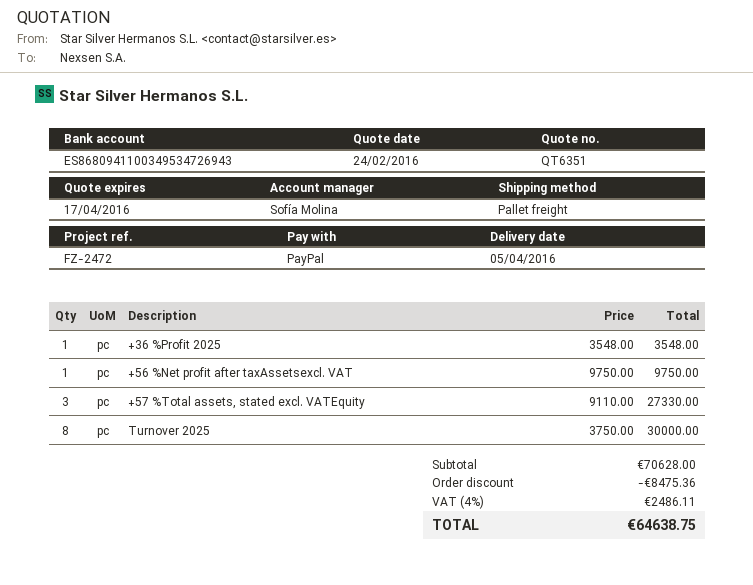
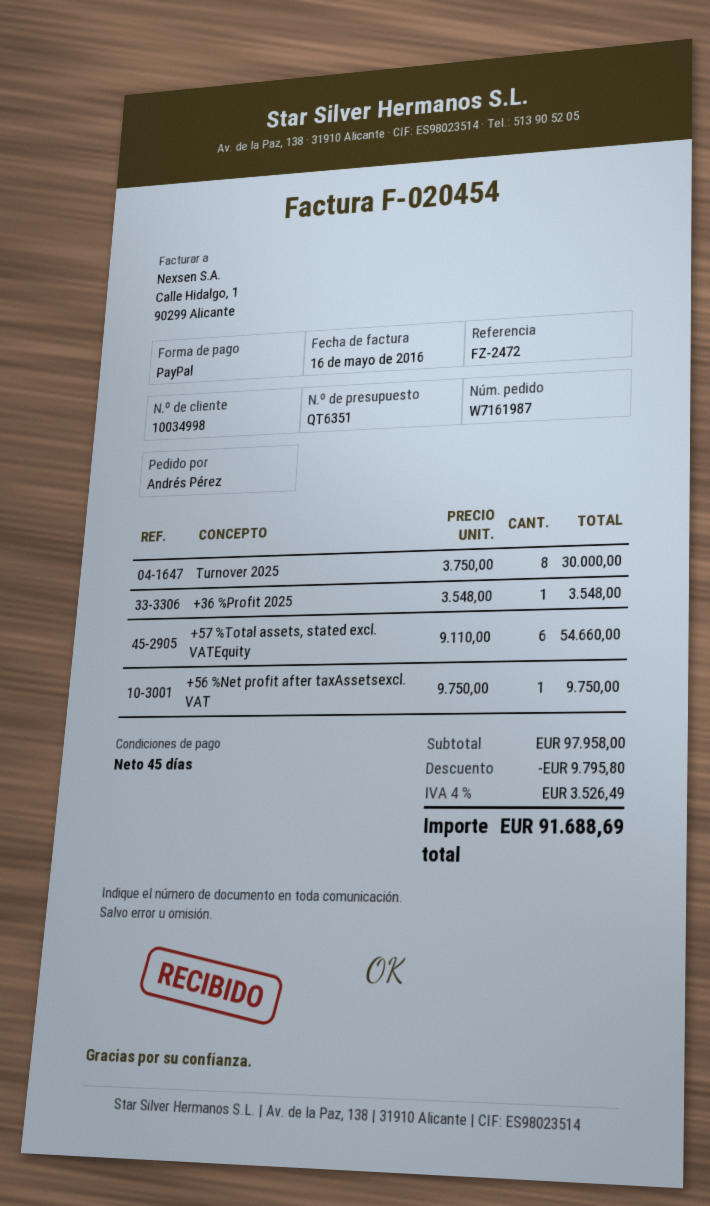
+57 %Total assets, stated excl. VATEquity: 3 x 9110.00 = 27330.00 -> 6 x 9110.00 = 54660.00
subtotal: 70628.00 -> 97958.00
discount: 8475.36 -> 9795.80
tax: 4% = 2486.11 -> 4% = 3526.49
total: 64638.75 -> 91688.69

